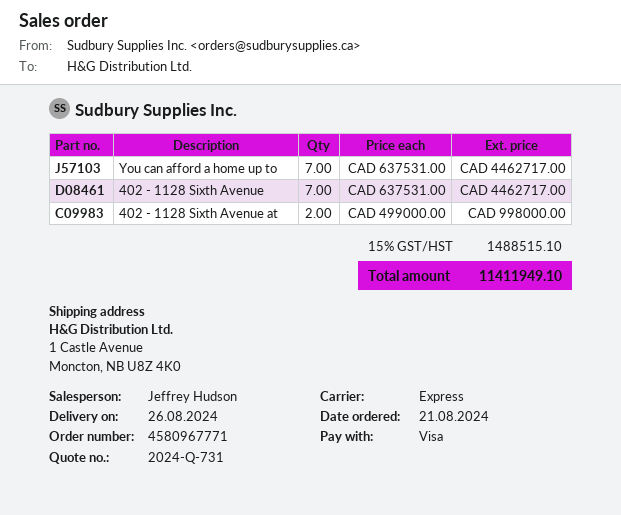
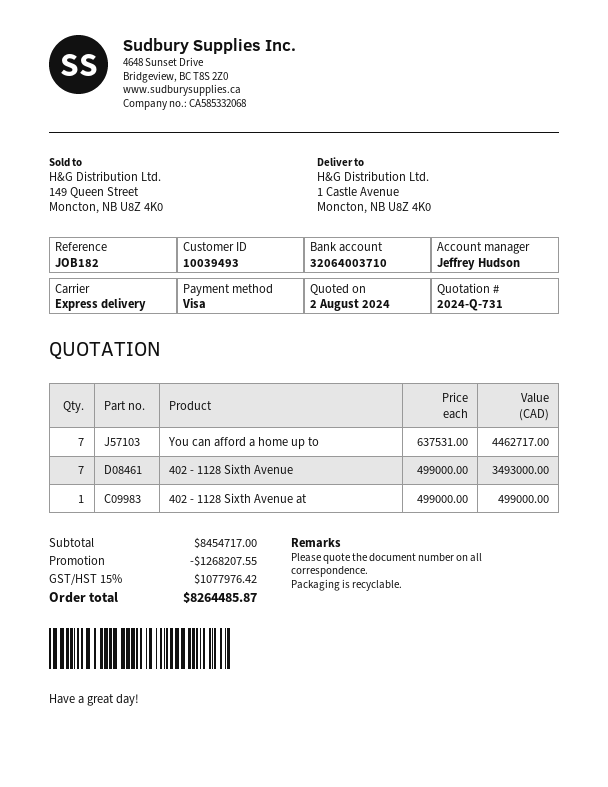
402 - 1128 Sixth Avenue: 7 x 637531.00 = 4462717.00 -> 7 x 499000.00 = 3493000.00
402 - 1128 Sixth Avenue at: 2 x 499000.00 = 998000.00 -> 1 x 499000.00 = 499000.00
discount: none -> 1268207.55
tax: 15% = 1488515.10 -> 15% = 1077976.42
total: 11411949.10 -> 8264485.87

